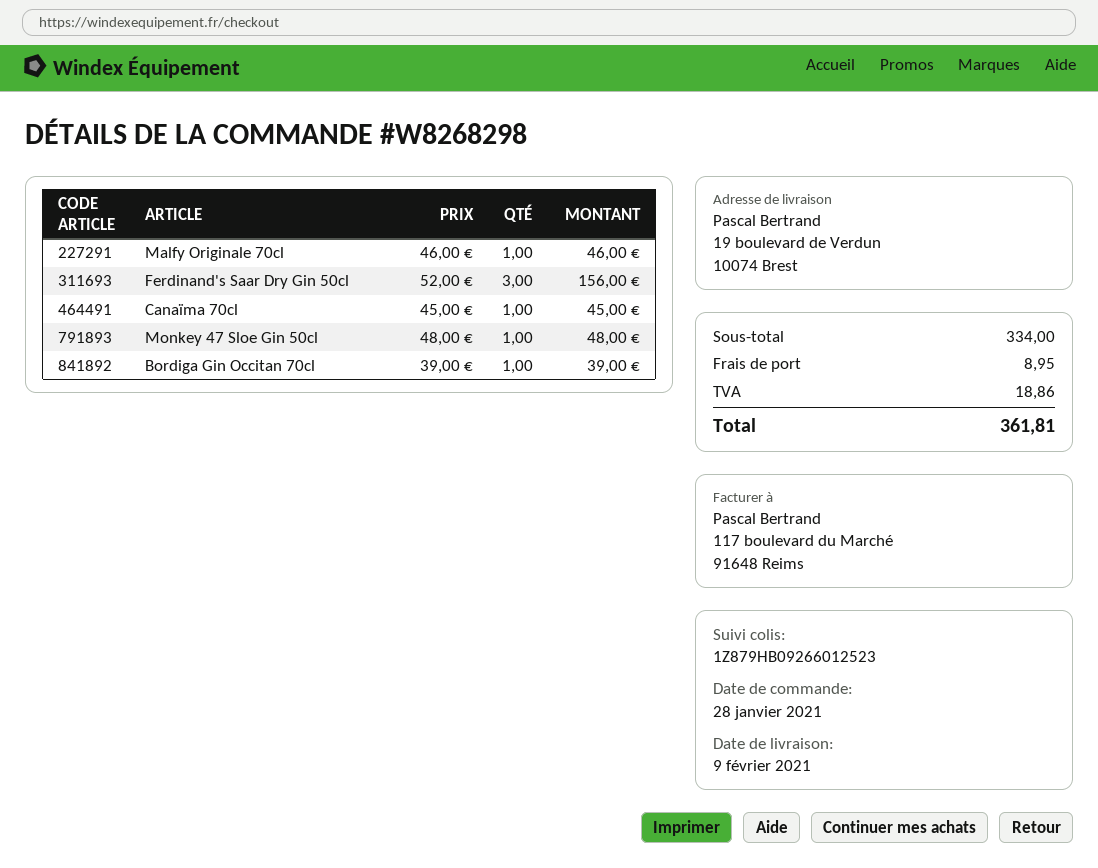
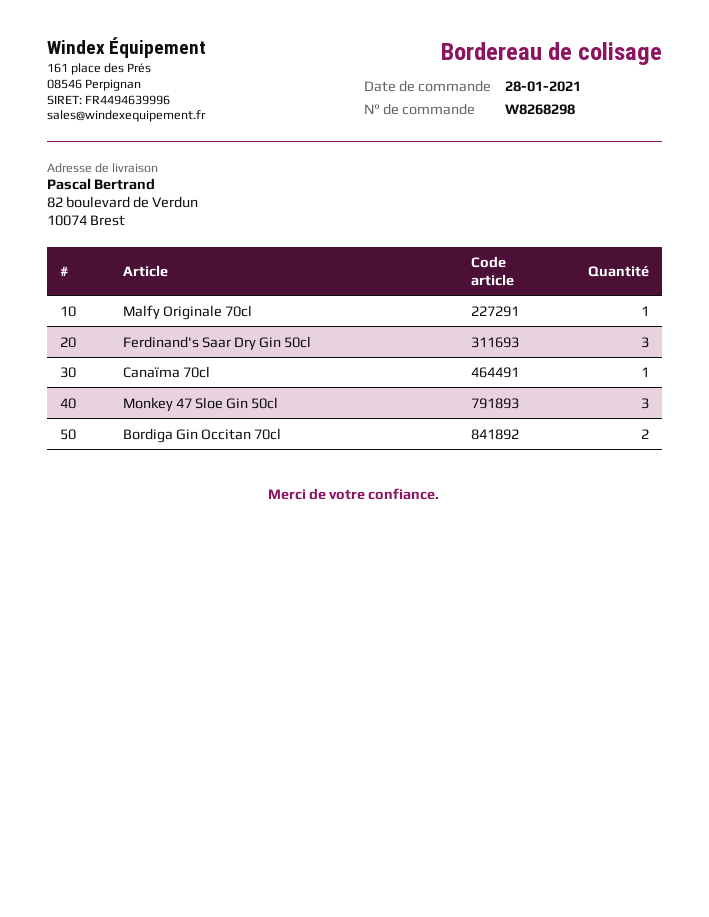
ship to: 19 boulevard de Verdun, 10074 Brest -> 82 boulevard de Verdun, 10074 Brest
Monkey 47 Sloe Gin 50cl: 1 -> 3
Bordiga Gin Occitan 70cl: 1 -> 2

